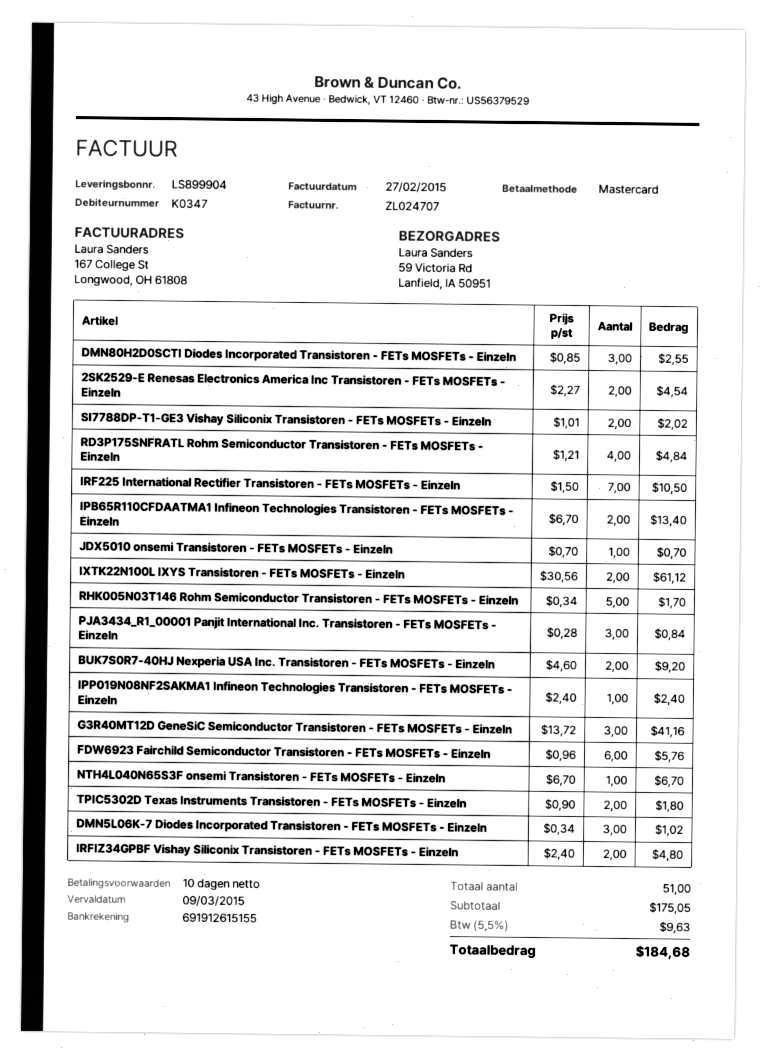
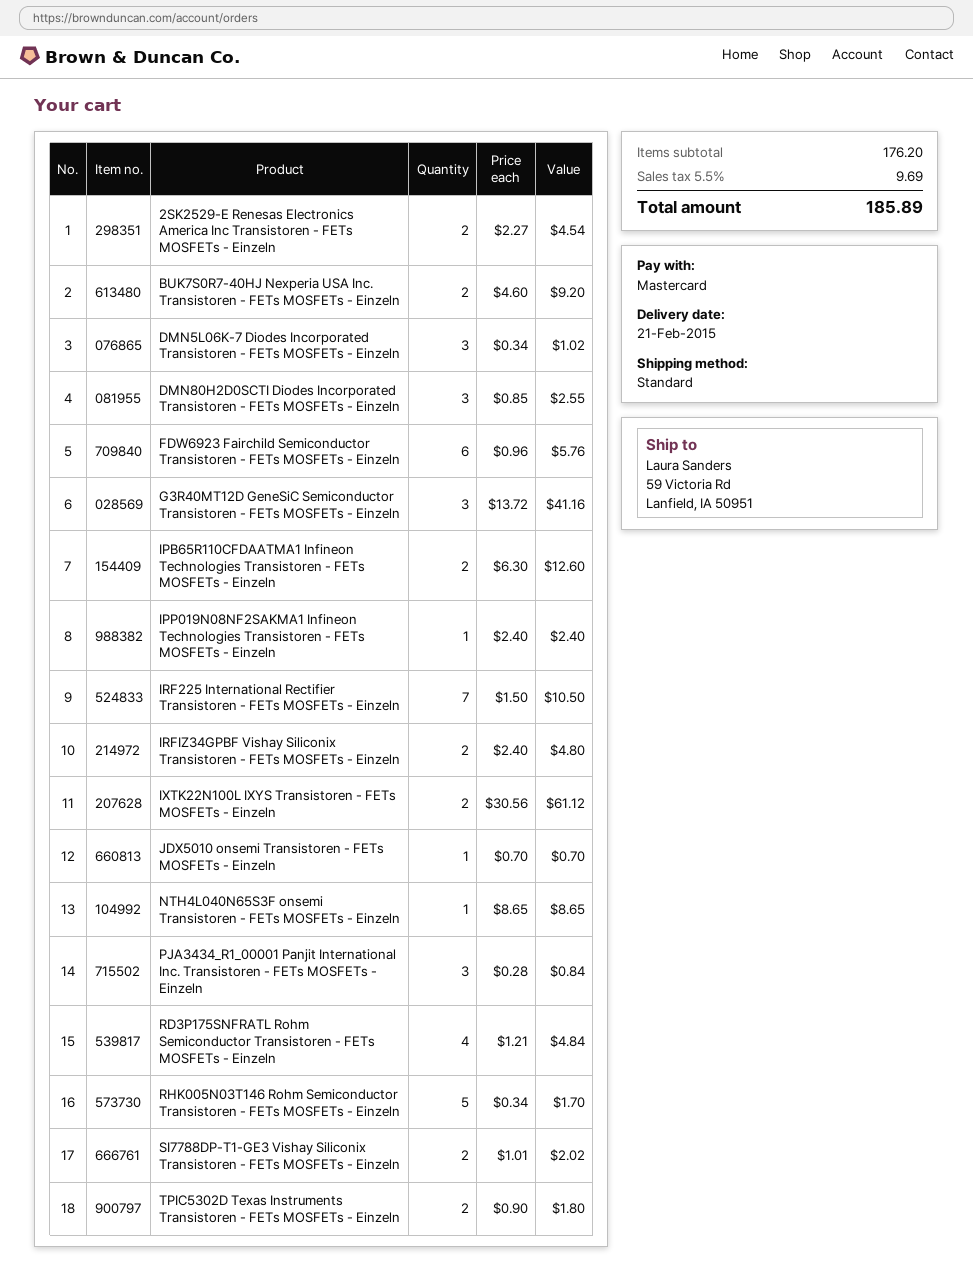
IPB65R110CFDAATMA1 Infineon Technologies Transistoren - FETs MOSFETs - Einzeln: 2 x 6.70 = 13.40 -> 2 x 6.30 = 12.60
NTH4L040N65S3F onsemi Transistoren - FETs MOSFETs - Einzeln: 1 x 6.70 = 6.70 -> 1 x 8.65 = 8.65
subtotal: 175.05 -> 176.20
tax: 5.5% = 9.63 -> 5.5% = 9.69
total: 184.68 -> 185.89

